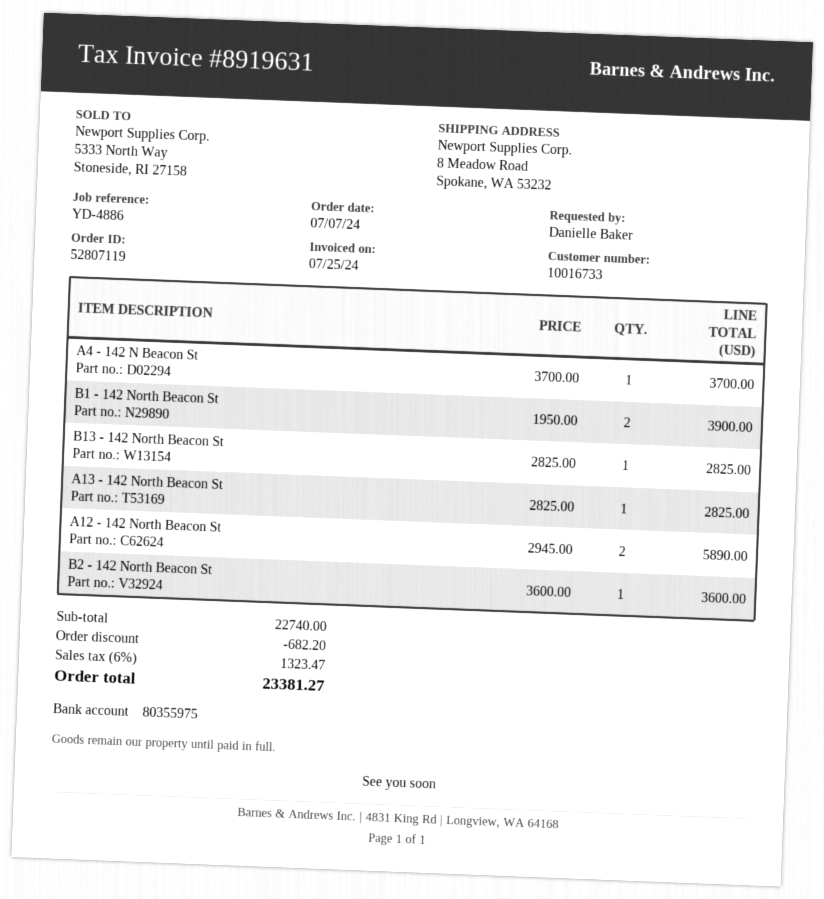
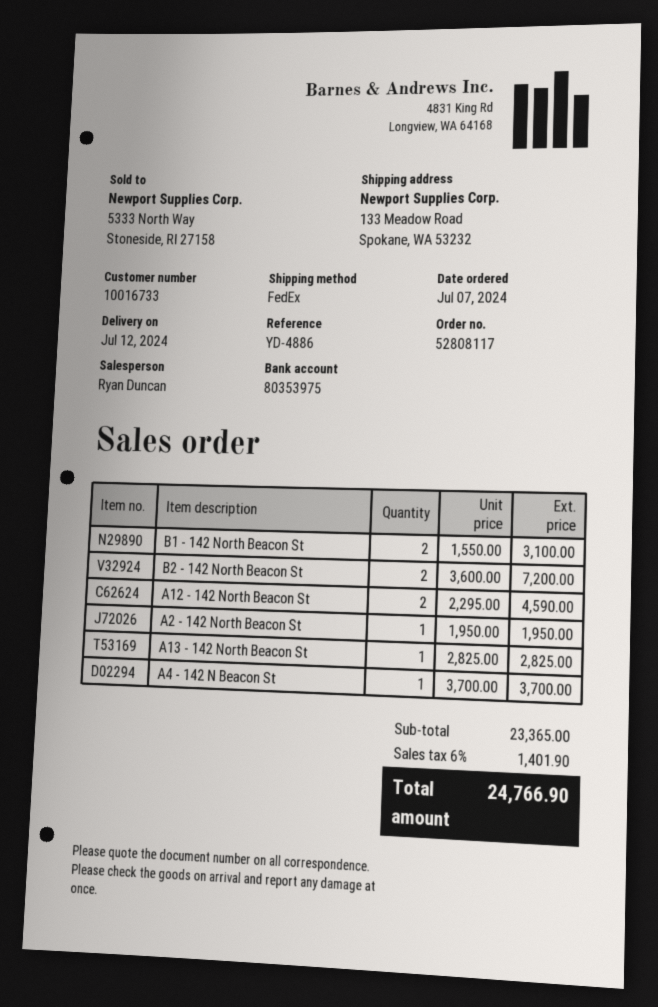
order number: 52807119 -> 52808117
bank account: 80355975 -> 80353975
ship to: 8 Meadow Road, Spokane, WA 53232 -> 133 Meadow Road, Spokane, WA 53232
B1 - 142 North Beacon St: 2 x 1950.00 = 3900.00 -> 2 x 1550.00 = 3100.00
B13 - 142 North Beacon St: 1 x 2825.00 = 2825.00 -> none
A12 - 142 North Beacon St: 2 x 2945.00 = 5890.00 -> 2 x 2295.00 = 4590.00
B2 - 142 North Beacon St: 1 x 3600.00 = 3600.00 -> 2 x 3600.00 = 7200.00
A2 - 142 North Beacon St: none -> 1 x 1950.00 = 1950.00
subtotal: 22740.00 -> 23365.00
discount: 682.20 -> none
tax: 6% = 1323.47 -> 6% = 1401.90
total: 23381.27 -> 24766.90

